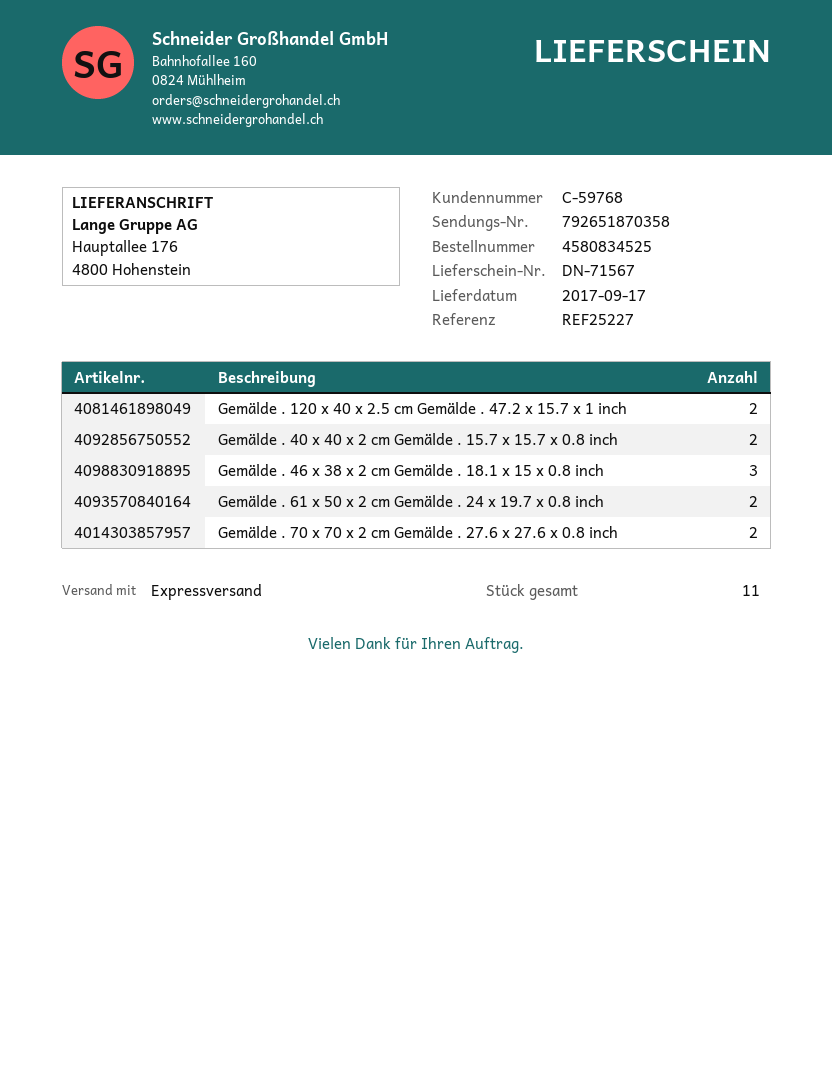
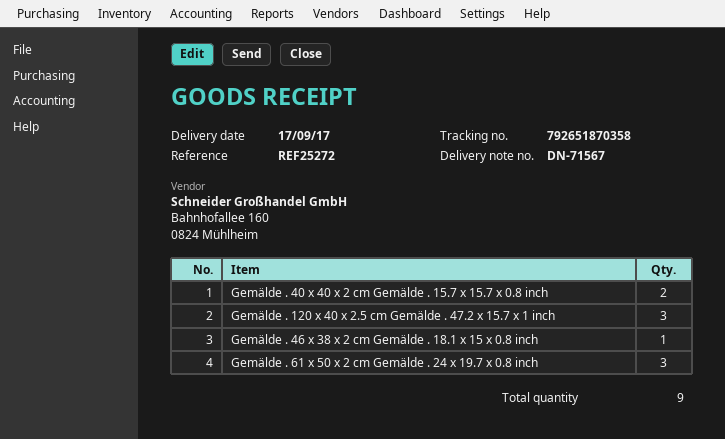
reference: REF25227 -> REF25272
Gemälde . 120 x 40 x 2.5 cm Gemälde . 47.2 x 15.7 x 1 inch: 2 -> 3
Gemälde . 46 x 38 x 2 cm Gemälde . 18.1 x 15 x 0.8 inch: 3 -> 1
Gemälde . 61 x 50 x 2 cm Gemälde . 24 x 19.7 x 0.8 inch: 2 -> 3
Gemälde . 70 x 70 x 2 cm Gemälde . 27.6 x 27.6 x 0.8 inch: 2 -> none
total quantity: 11 -> 9

